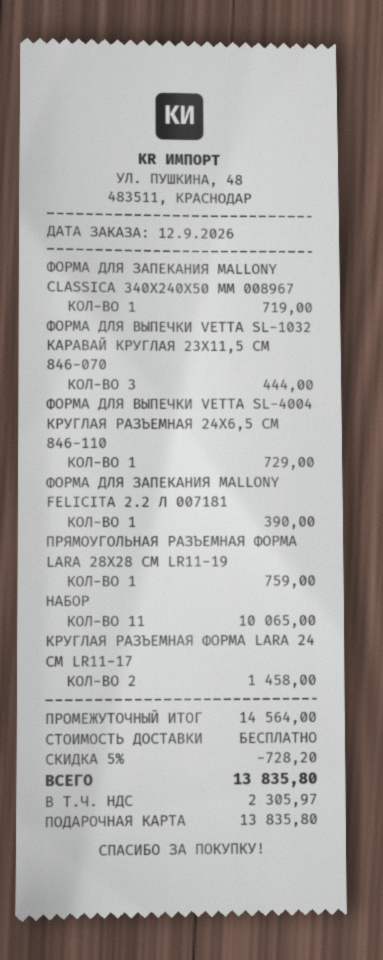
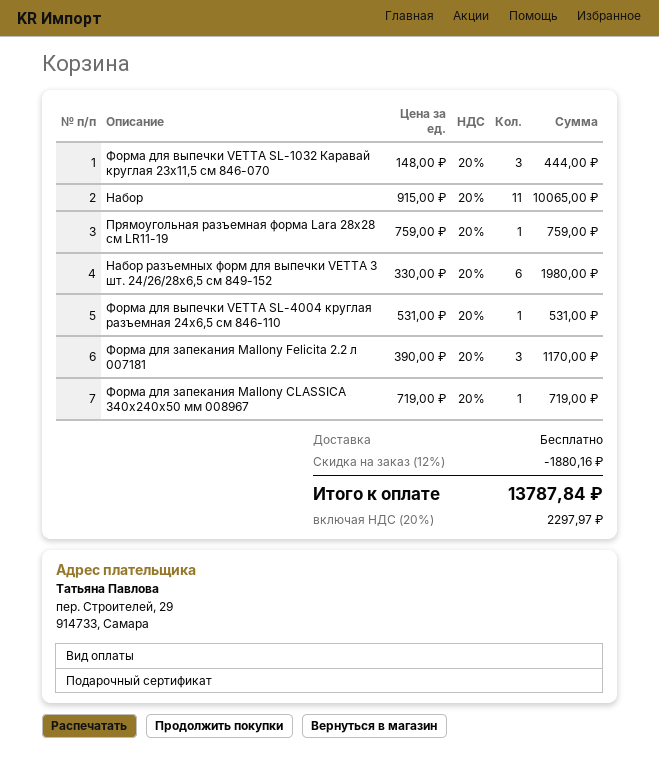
ФОРМА ДЛЯ ВЫПЕЧКИ VETTA SL-4004 КРУГЛАЯ РАЗЪЕМНАЯ 24X6,5 СМ 846-110: 1 for 729.00 -> 1 for 531.00
ФОРМА ДЛЯ ЗАПЕКАНИЯ MALLONY FELICITA 2.2 Л 007181: 1 for 390.00 -> 3 for 1170.00
КРУГЛАЯ РАЗЪЕМНАЯ ФОРМА LARA 24 СМ LR11-17: 2 for 1458.00 -> none
Набор разъемных форм для выпечки VETTA 3 шт. 24/26/28х6,5 см 849-152: none -> 6 for 1980.00
discount: 5% = 728.20 -> 12% = 1880.16
tax: 2305.97 -> 2297.97
total: 13835.80 -> 13787.84

